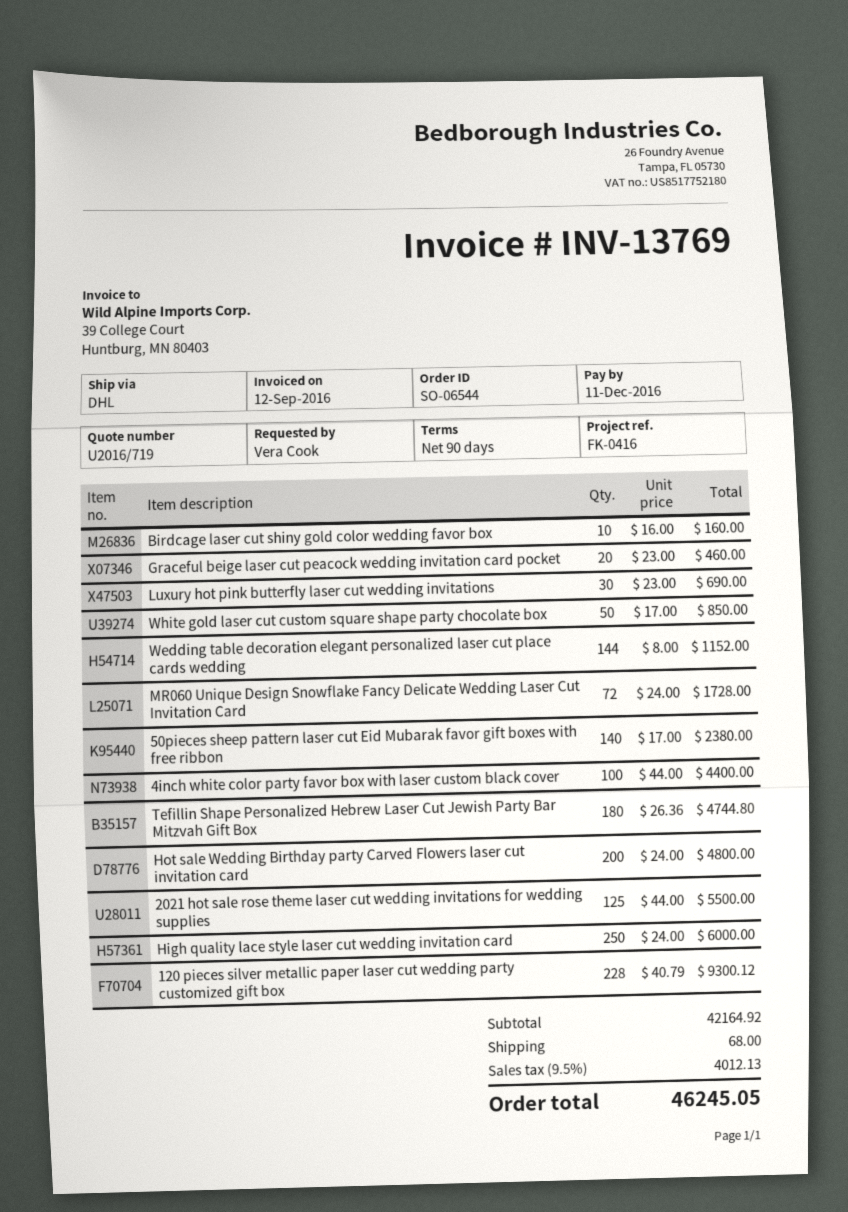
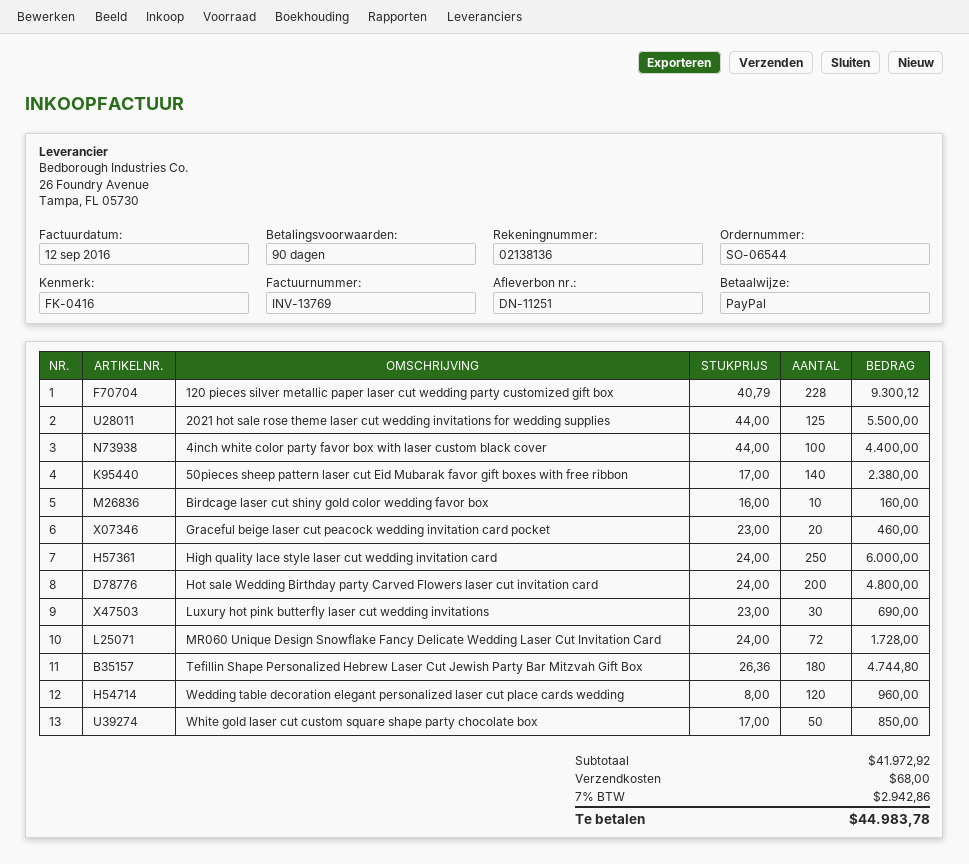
Wedding table decoration elegant personalized laser cut place cards wedding: 144 x 8.00 = 1152.00 -> 120 x 8.00 = 960.00
subtotal: 42164.92 -> 41972.92
tax: 9.5% = 4012.13 -> 7% = 2942.86
total: 46245.05 -> 44983.78

